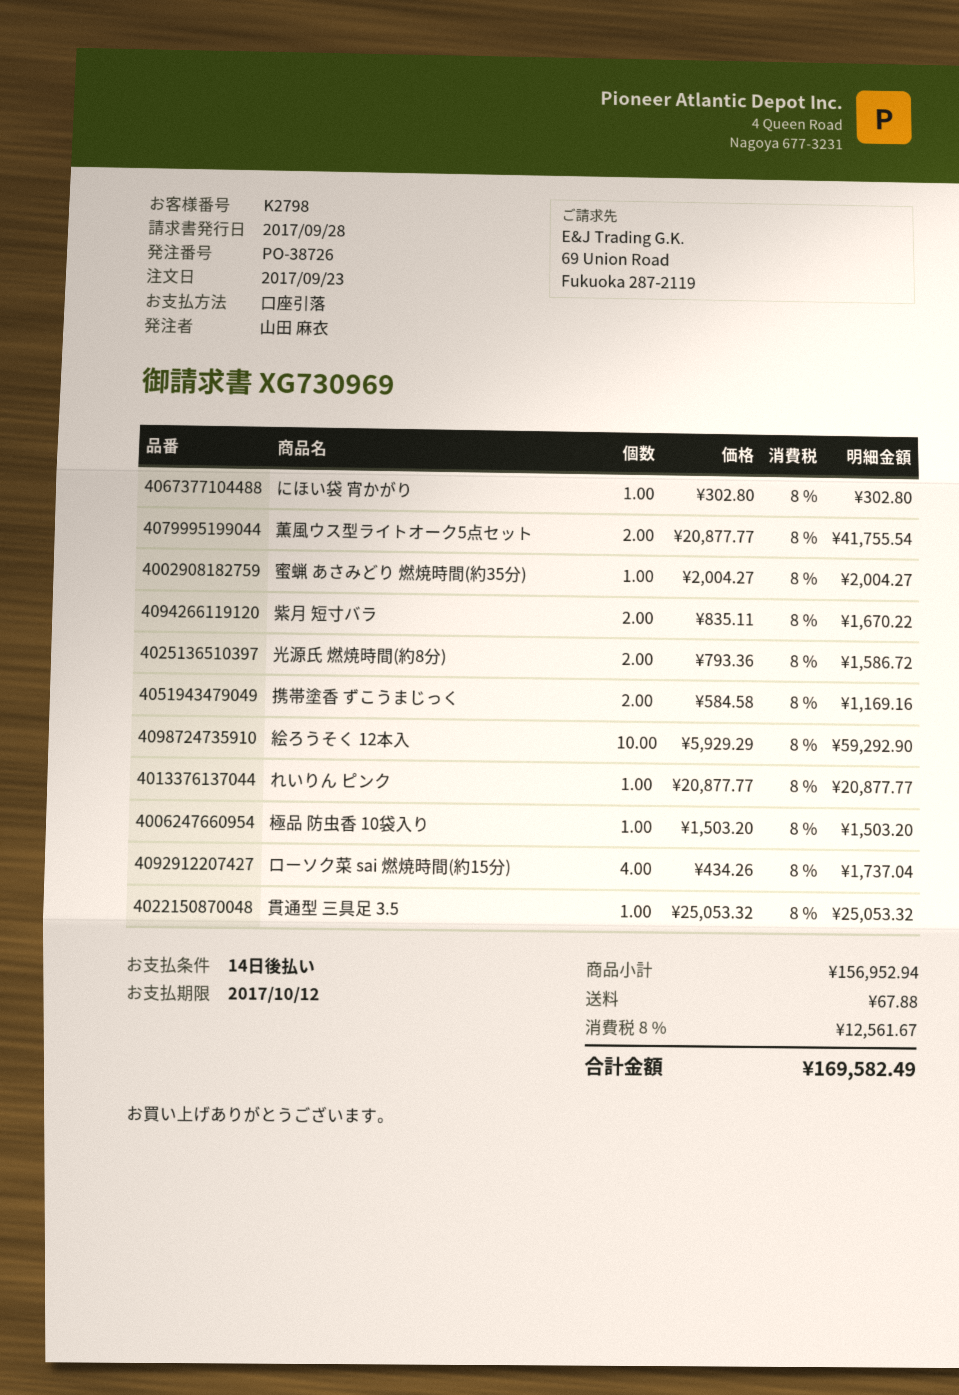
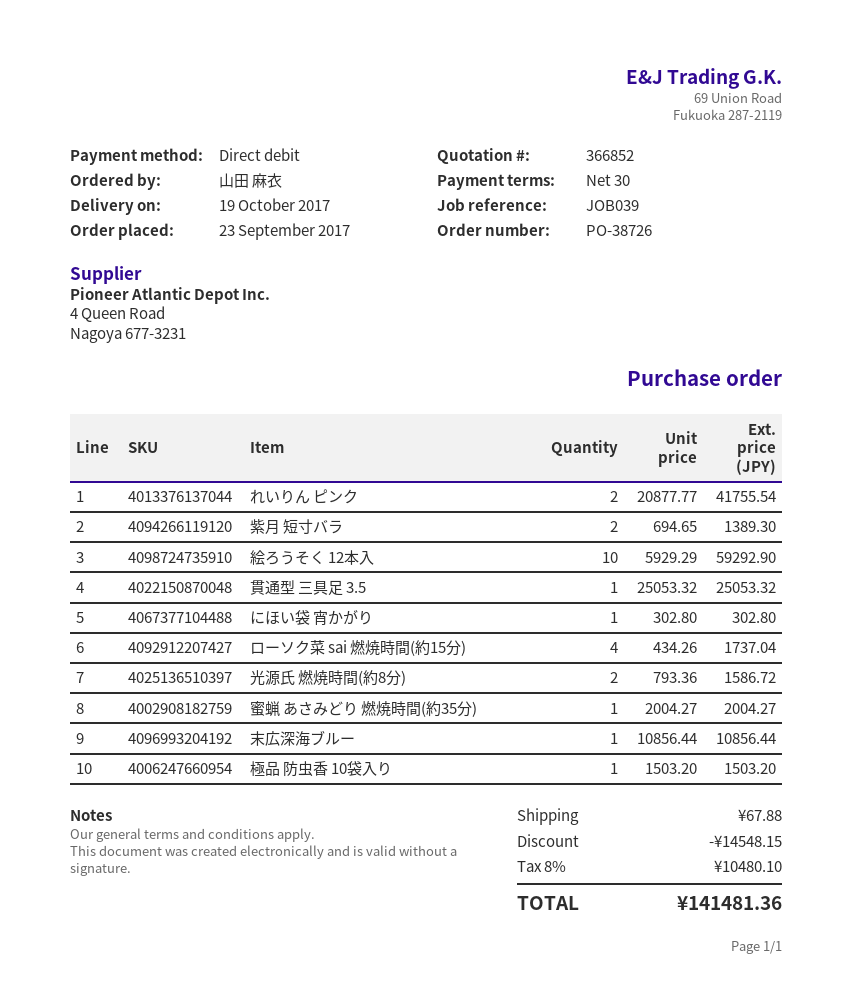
payment terms: 14 days -> 30 days
薫風ウス型ライトオーク5点セット: 2 x 20877.77 = 41755.54 -> none
紫月 短寸バラ: 2 x 835.11 = 1670.22 -> 2 x 694.65 = 1389.30
携帯塗香 ずこうまじっく: 2 x 584.58 = 1169.16 -> none
れいりん ピンク: 1 x 20877.77 = 20877.77 -> 2 x 20877.77 = 41755.54
末広深海ブルー: none -> 1 x 10856.44 = 10856.44
discount: none -> 14548.15
tax: 8% = 12561.67 -> 8% = 10480.10
total: 169582.49 -> 141481.36

